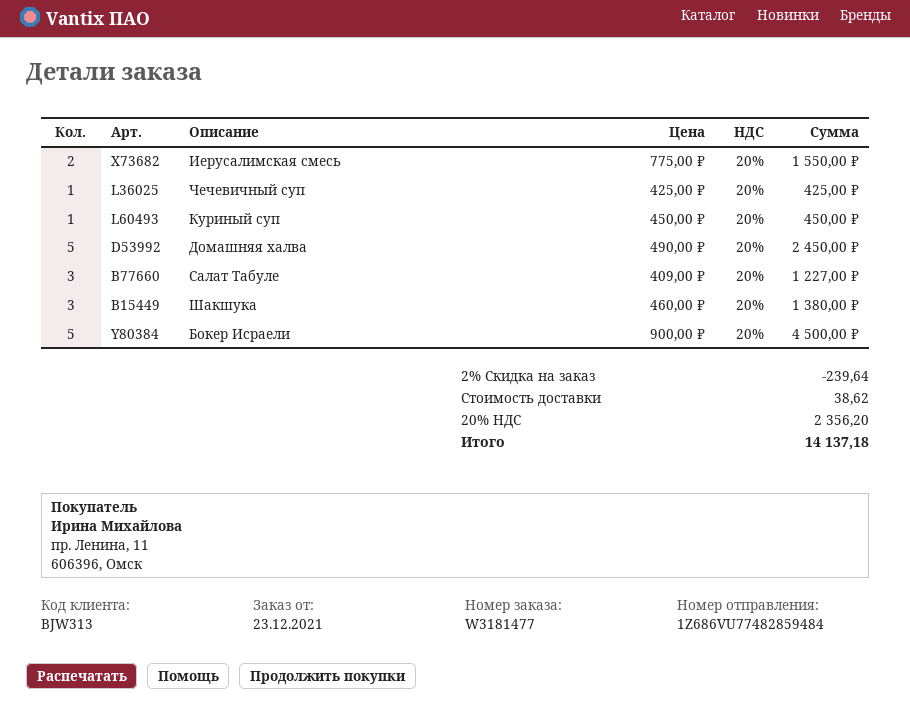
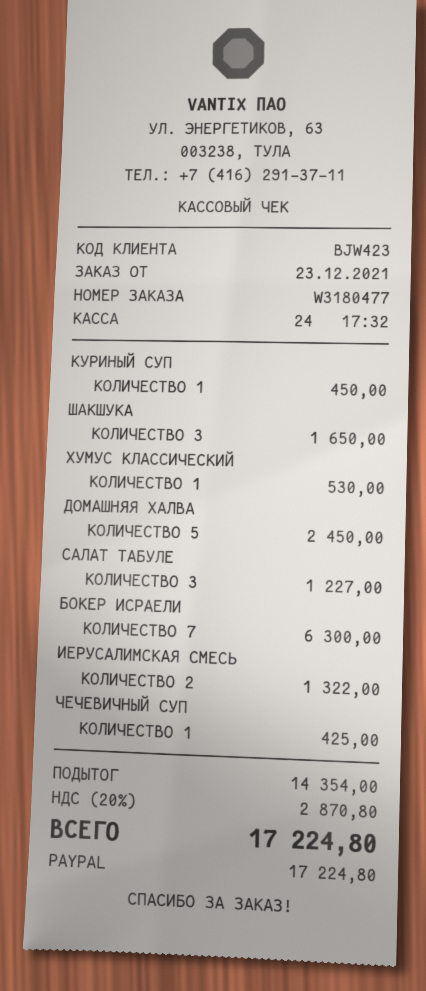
order number: W3181477 -> W3180477
customer number: BJW313 -> BJW423
Иерусалимская смесь: 2 for 1550.00 -> 2 for 1322.00
Шакшука: 3 for 1380.00 -> 3 for 1650.00
Бокер Исраели: 5 for 4500.00 -> 7 for 6300.00
ХУМУС КЛАССИЧЕСКИЙ: none -> 1 for 530.00
discount: 2% = 239.64 -> none
shipping: 38.62 -> none
tax: 20% = 2356.20 -> 20% = 2870.80
total: 14137.18 -> 17224.80

